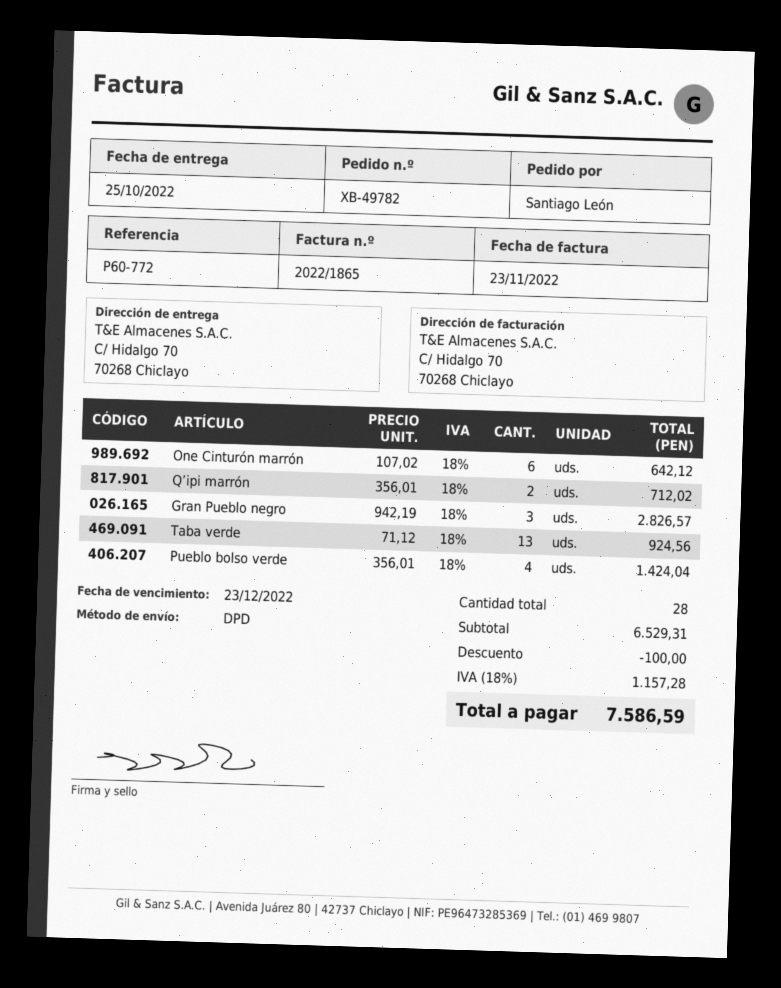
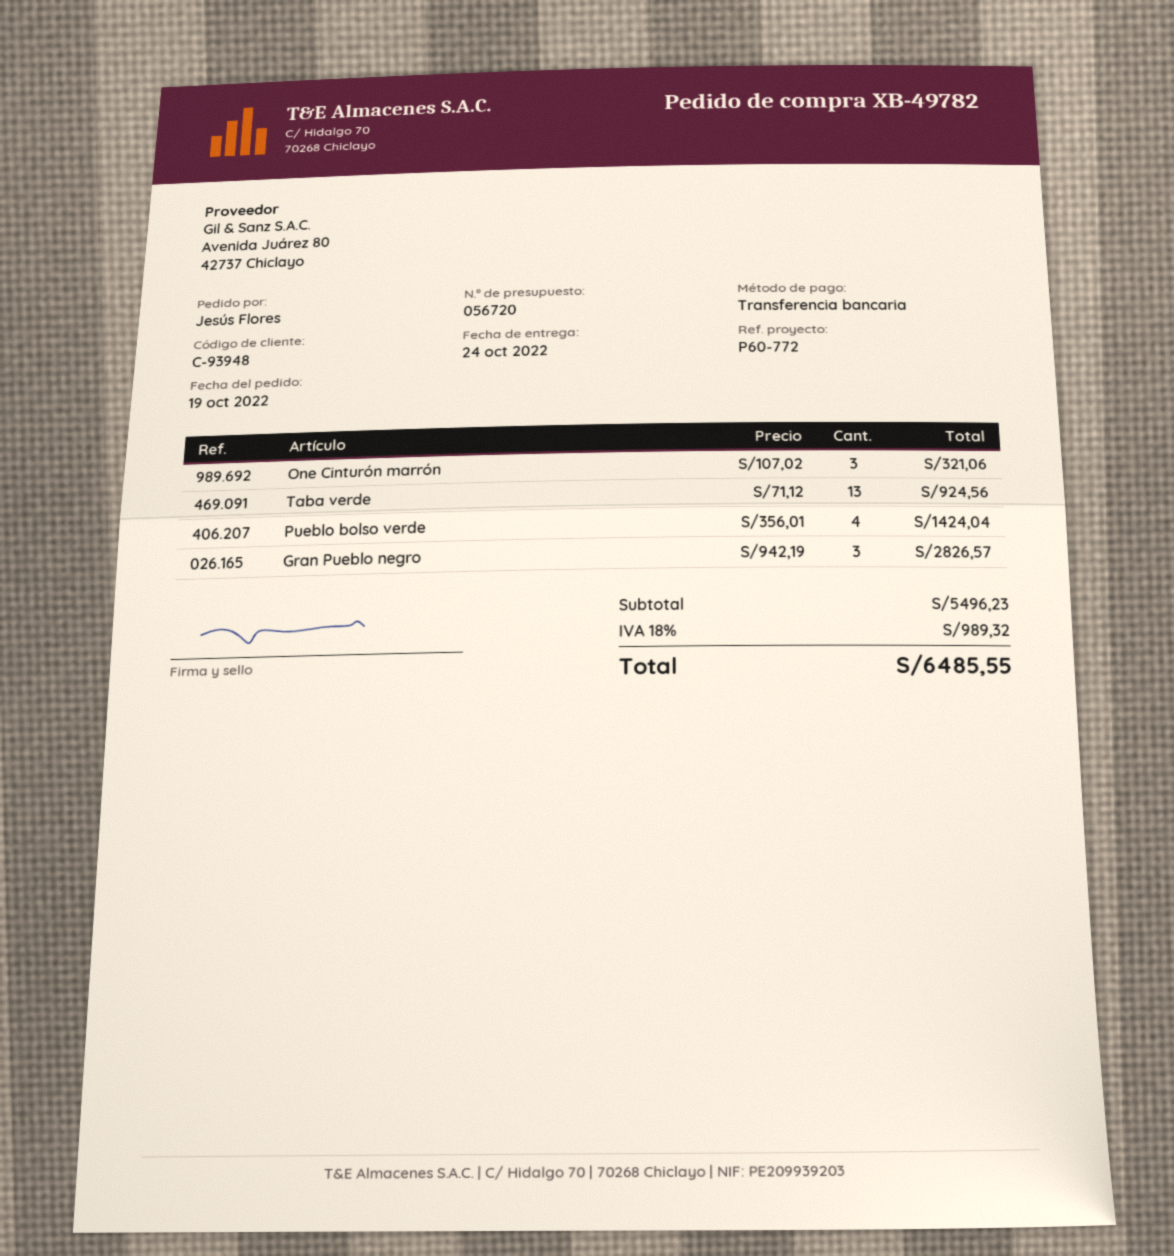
delivery date: 2022-10-25 -> 2022-10-24
ordered by: Santiago León -> Jesús Flores
One Cinturón marrón: 6 x 107.02 = 642.12 -> 3 x 107.02 = 321.06
Q’ipi marrón: 2 x 356.01 = 712.02 -> none
subtotal: 6529.31 -> 5496.23
discount: 100.00 -> none
tax: 18% = 1157.28 -> 18% = 989.32
total: 7586.59 -> 6485.55

